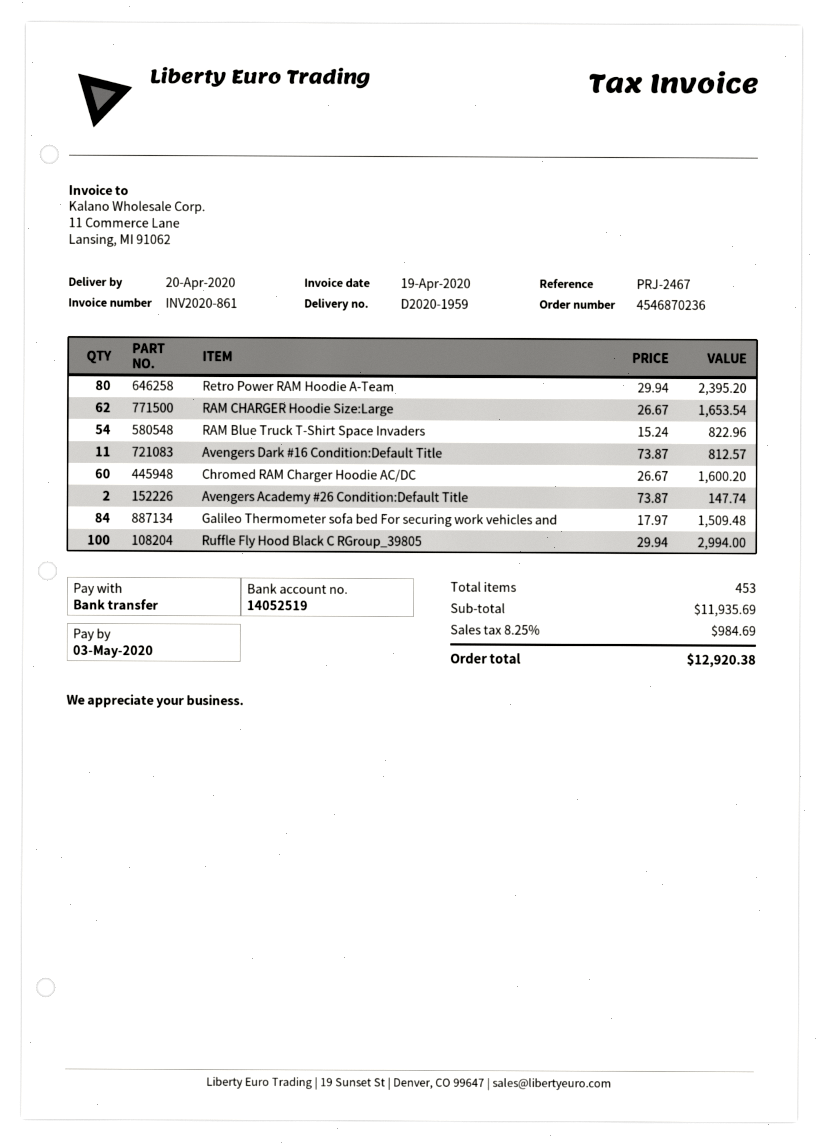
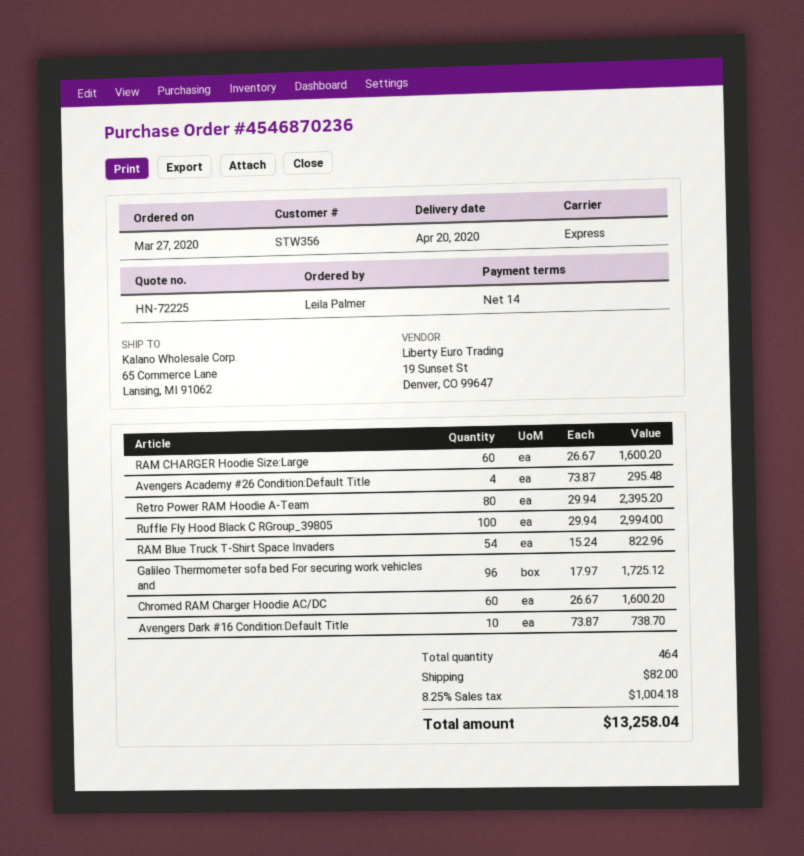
RAM CHARGER Hoodie Size:Large: 62 x 26.67 = 1653.54 -> 60 x 26.67 = 1600.20
Avengers Dark #16 Condition:Default Title: 11 x 73.87 = 812.57 -> 10 x 73.87 = 738.70
Avengers Academy #26 Condition:Default Title: 2 x 73.87 = 147.74 -> 4 x 73.87 = 295.48
Galileo Thermometer sofa bed For securing work vehicles and: 84 x 17.97 = 1509.48 -> 96 x 17.97 = 1725.12
total quantity: 453 -> 464
shipping: none -> 82.00
tax: 8.25% = 984.69 -> 8.25% = 1004.18
total: 12920.38 -> 13258.04

